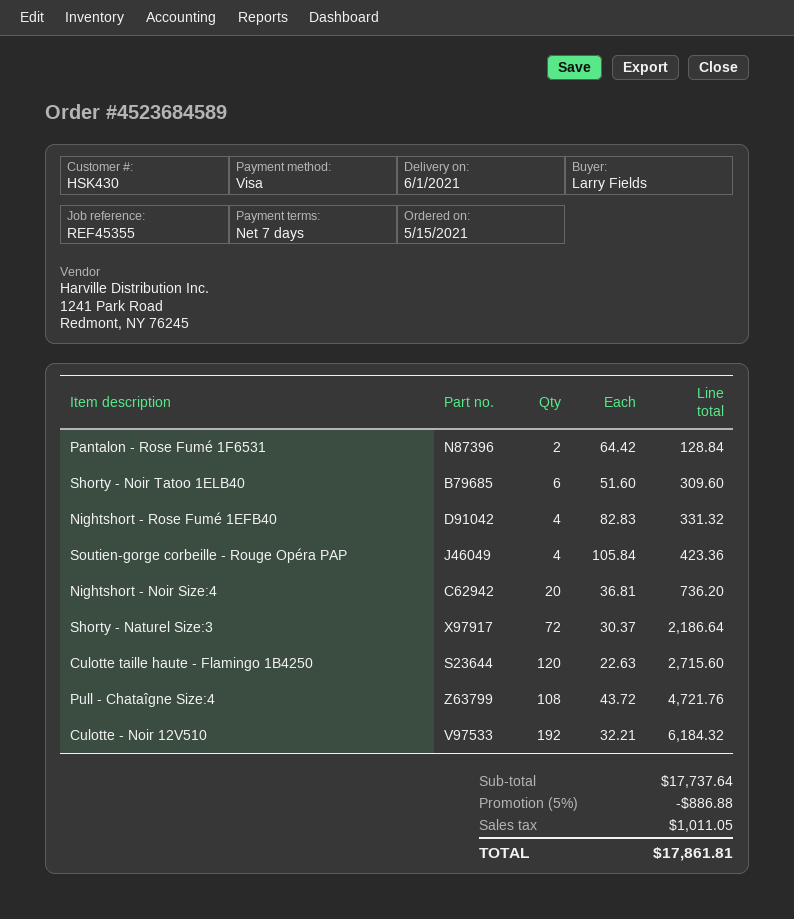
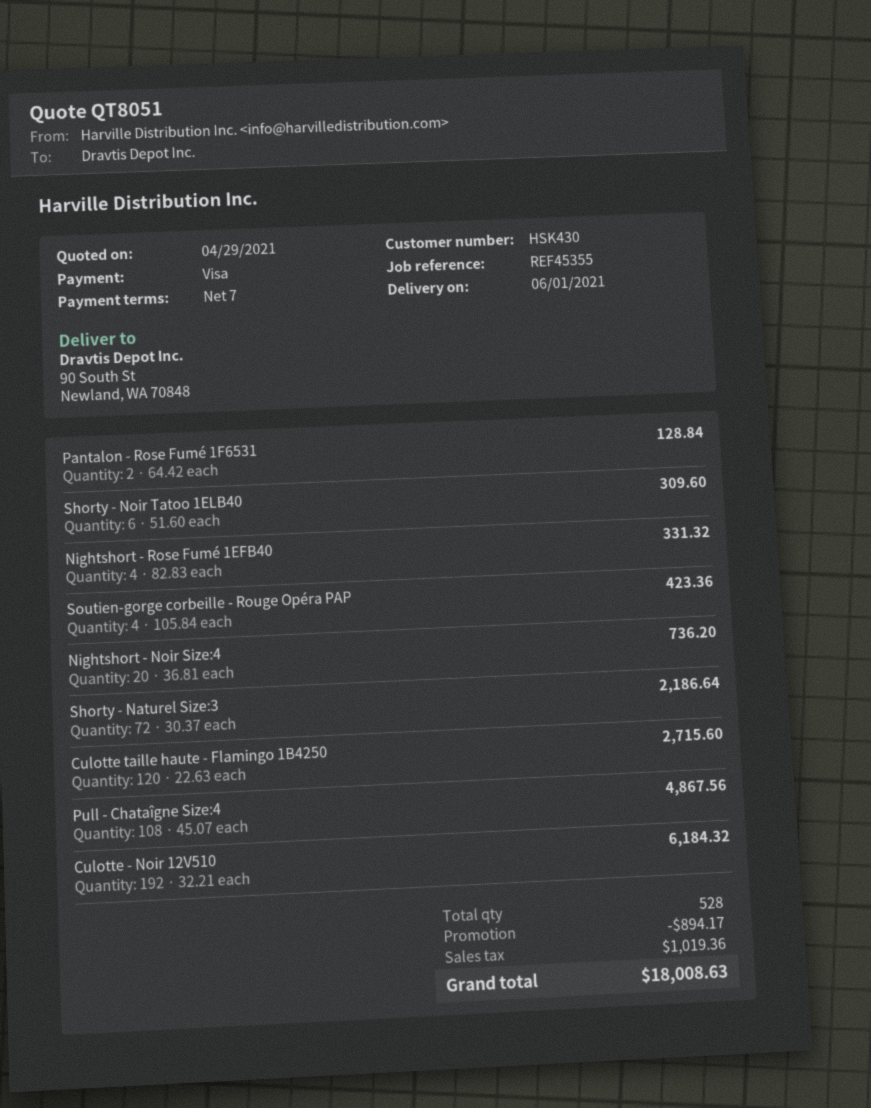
Pull - Chataîgne Size:4: 108 x 43.72 = 4721.76 -> 108 x 45.07 = 4867.56
discount: 886.88 -> 894.17
tax: 1011.05 -> 1019.36
total: 17861.81 -> 18008.63

